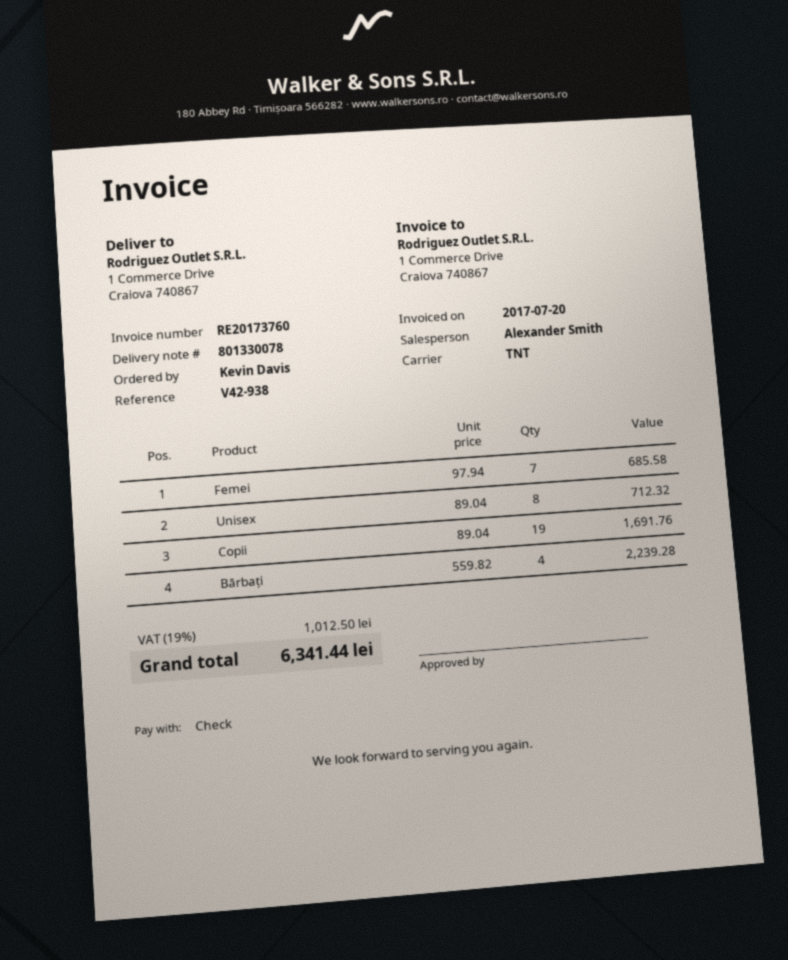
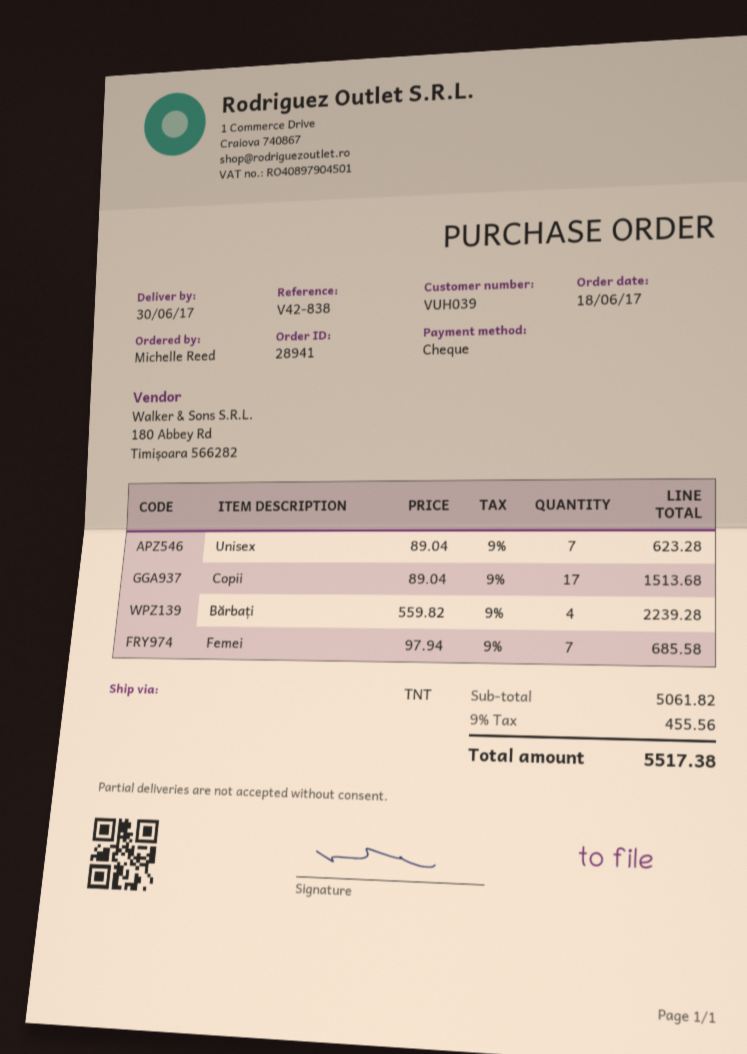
reference: V42-938 -> V42-838
ordered by: Kevin Davis -> Michelle Reed
Unisex: 8 x 89.04 = 712.32 -> 7 x 89.04 = 623.28
Copii: 19 x 89.04 = 1691.76 -> 17 x 89.04 = 1513.68
tax: 19% = 1012.50 -> 9% = 455.56
total: 6341.44 -> 5517.38

